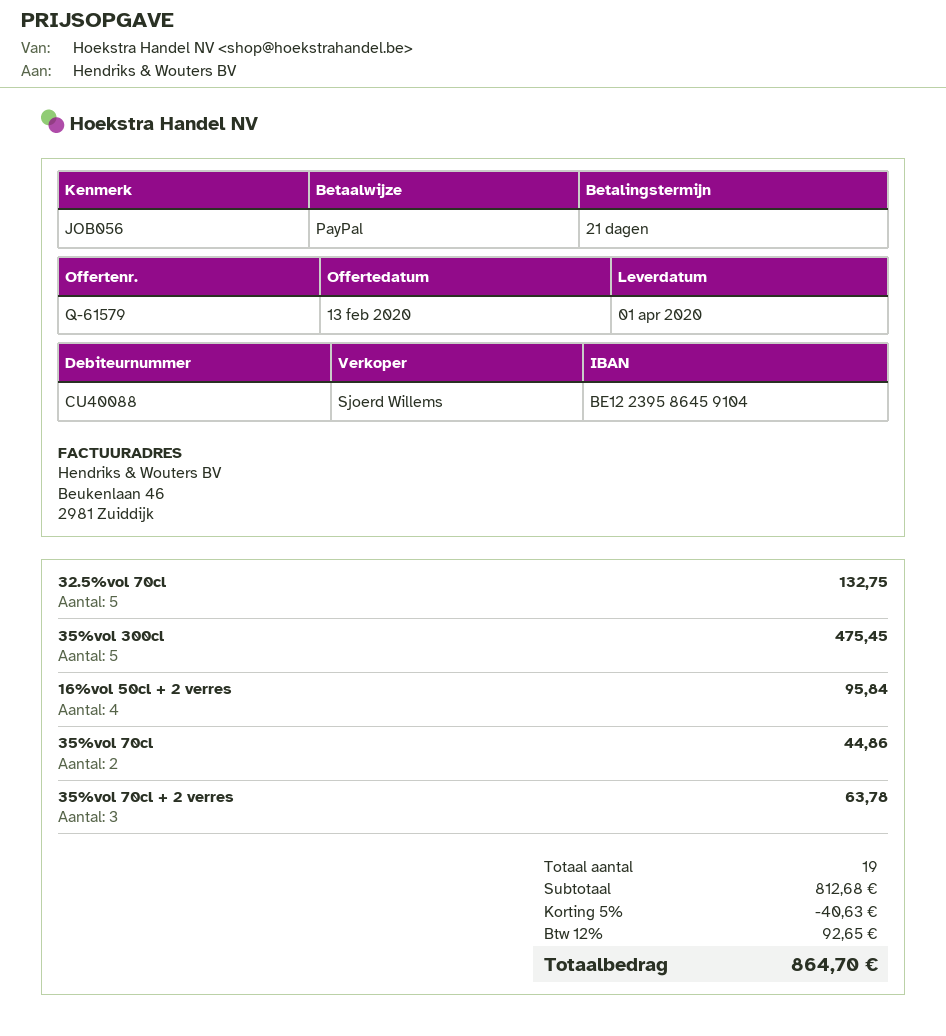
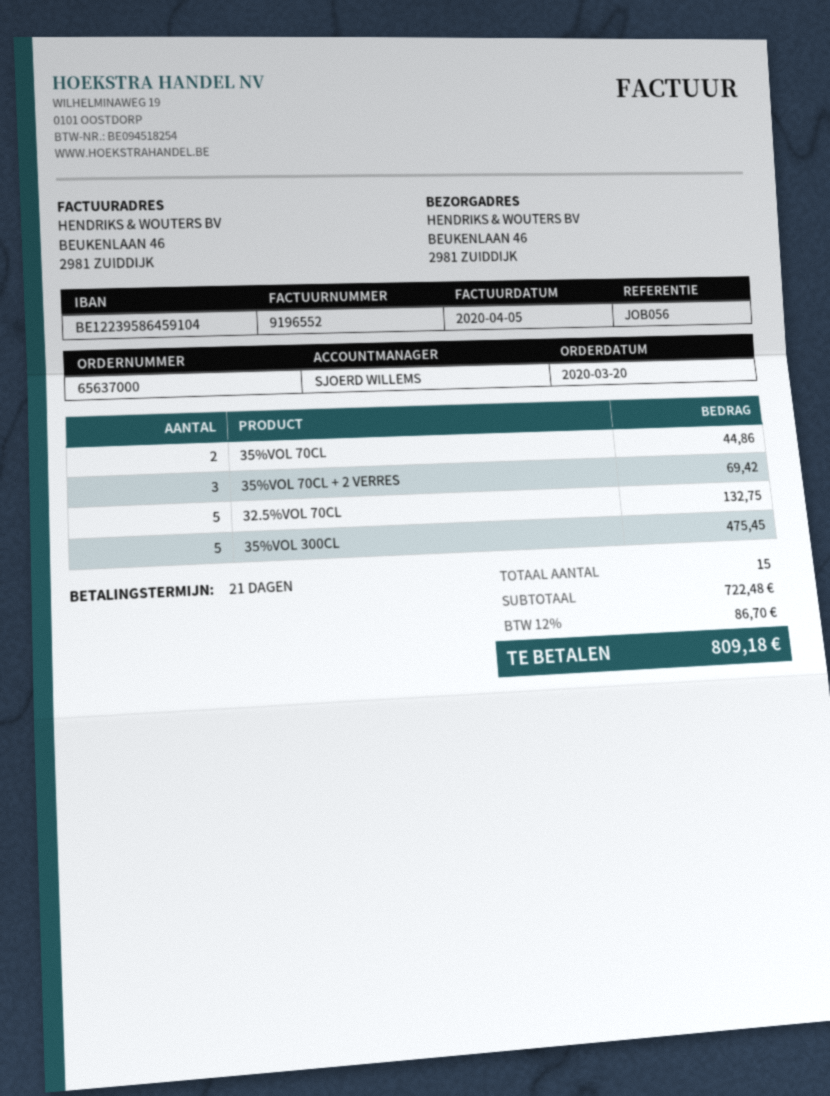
16%vol 50cl + 2 verres: 4 for 95.84 -> none
35%vol 70cl + 2 verres: 3 for 63.78 -> 3 for 69.42
total quantity: 19 -> 15
subtotal: 812.68 -> 722.48
discount: 5% = 40.63 -> none
tax: 12% = 92.65 -> 12% = 86.70
total: 864.70 -> 809.18

